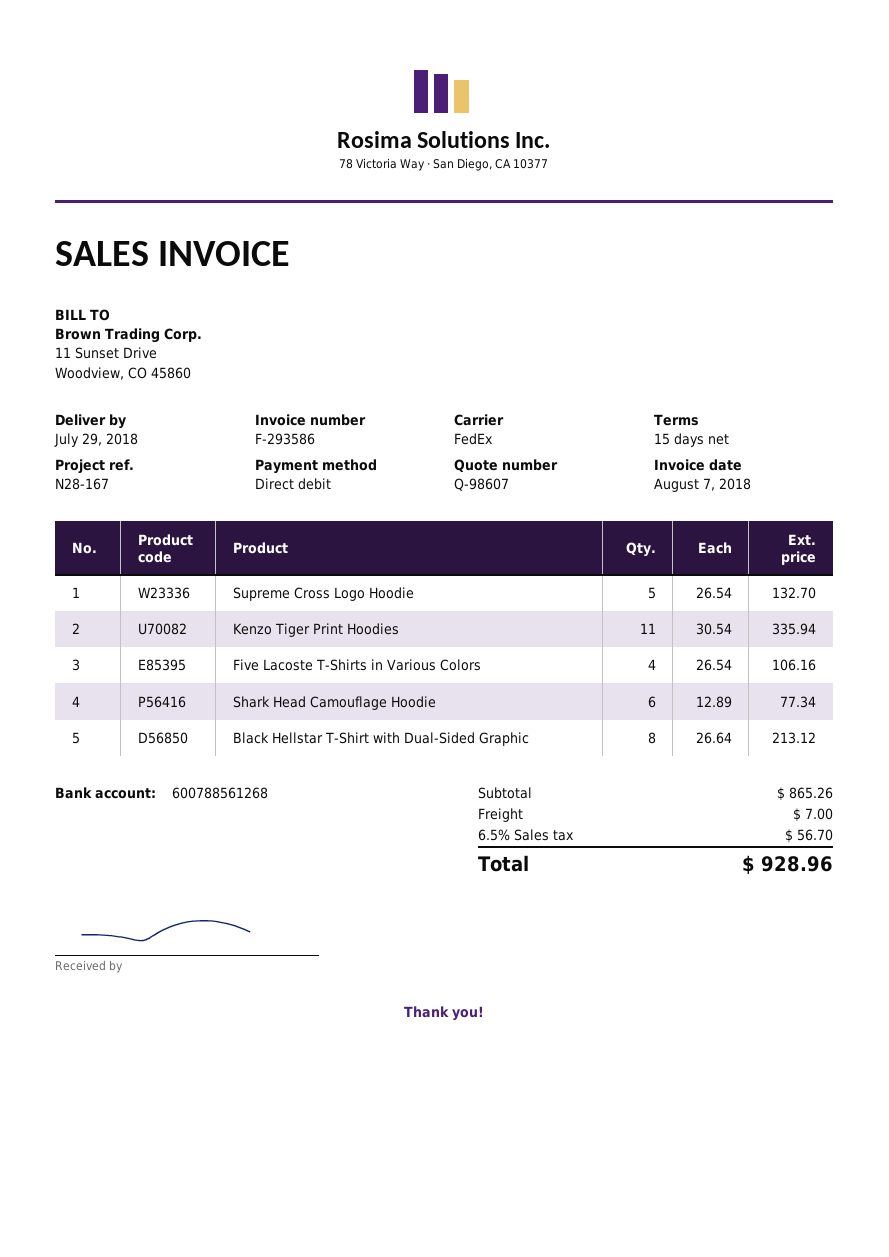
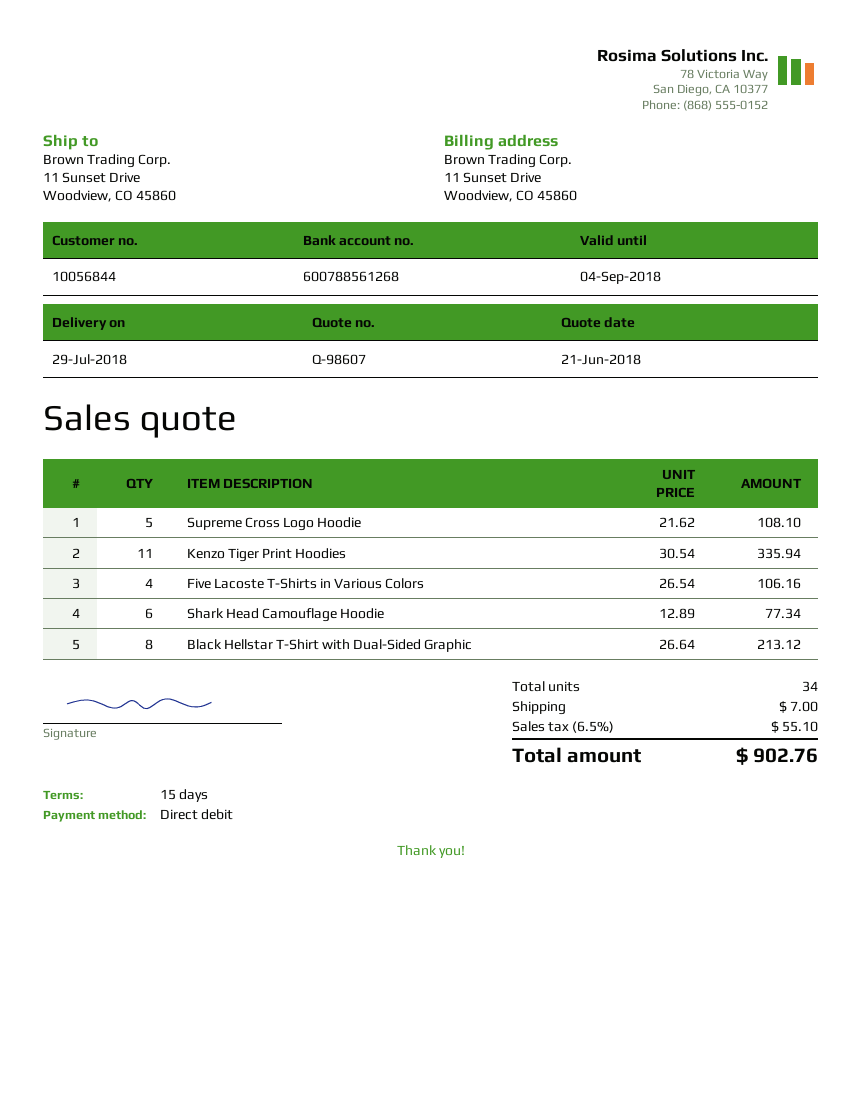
Supreme Cross Logo Hoodie: 5 x 26.54 = 132.70 -> 5 x 21.62 = 108.10
tax: 6.5% = 56.70 -> 6.5% = 55.10
total: 928.96 -> 902.76

